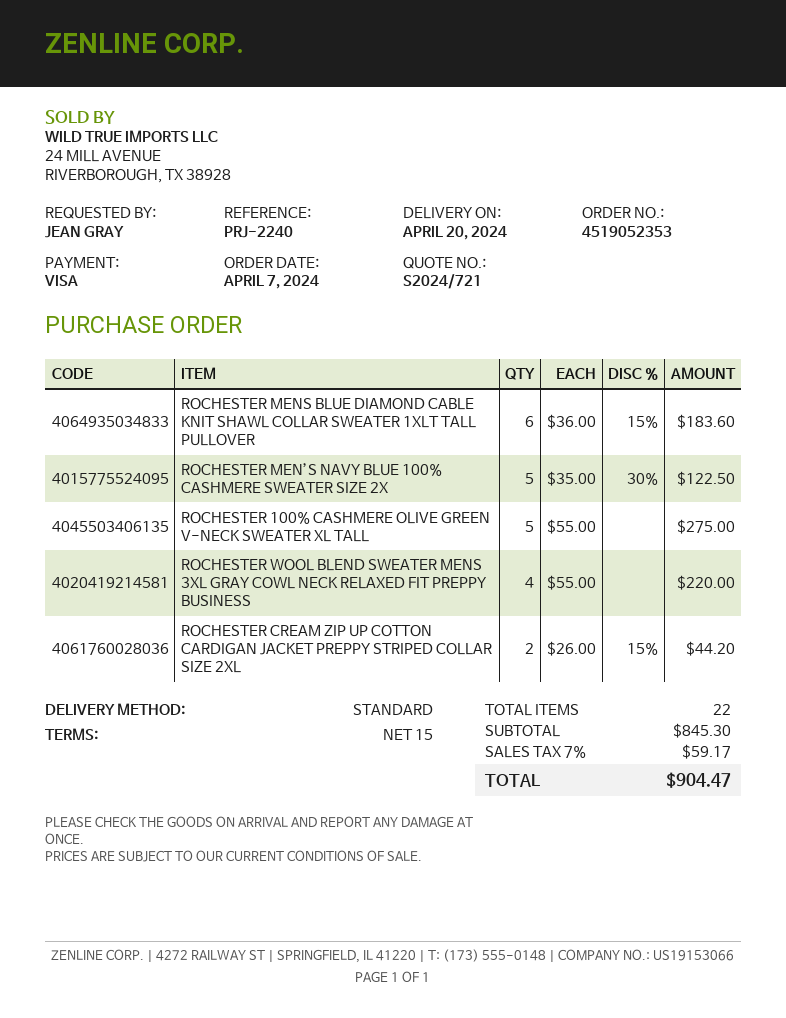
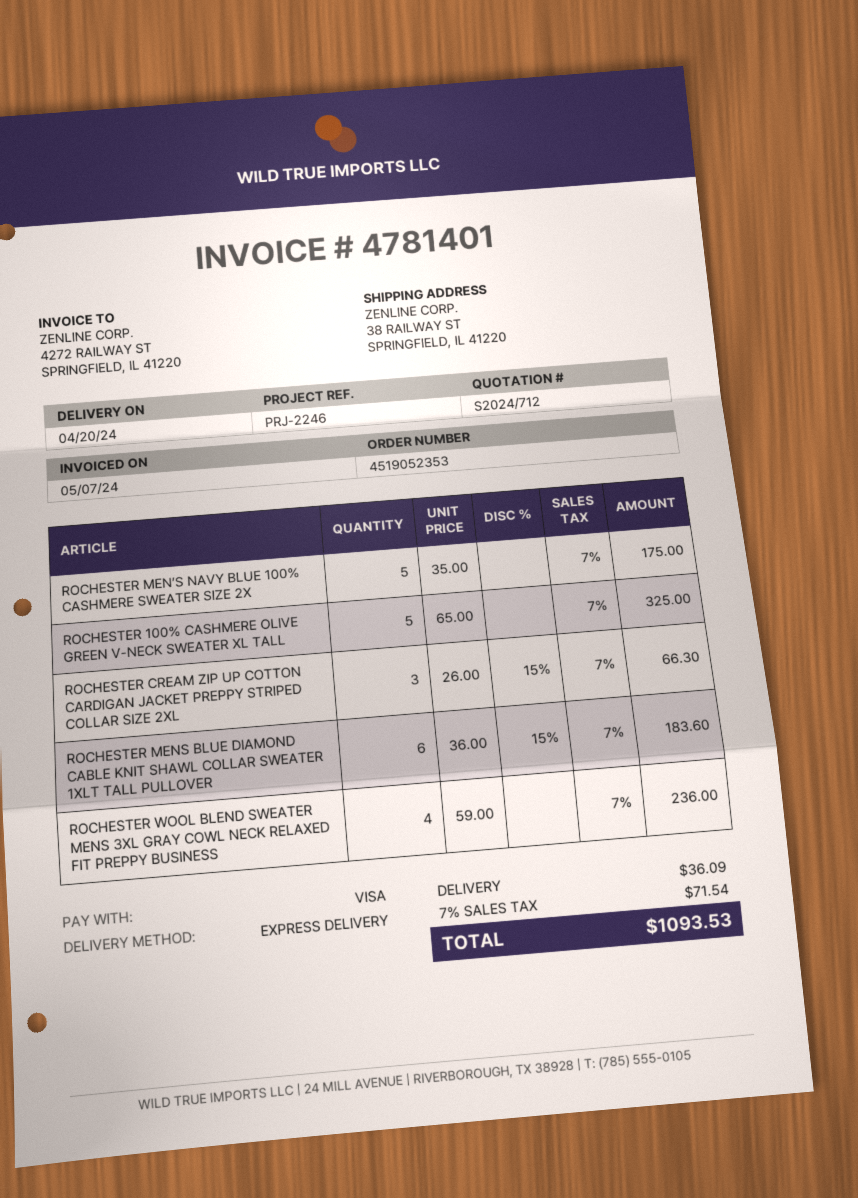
quote number: S2024/721 -> S2024/712
reference: PRJ-2240 -> PRJ-2246
shipping method: standard -> express
ROCHESTER MEN’S NAVY BLUE 100% CASHMERE SWEATER SIZE 2X: 5 x 35.00 - 30% = 122.50 -> 5 x 35.00 = 175.00
ROCHESTER 100% CASHMERE OLIVE GREEN V-NECK SWEATER XL TALL: 5 x 55.00 = 275.00 -> 5 x 65.00 = 325.00
ROCHESTER WOOL BLEND SWEATER MENS 3XL GRAY COWL NECK RELAXED FIT PREPPY BUSINESS: 4 x 55.00 = 220.00 -> 4 x 59.00 = 236.00
ROCHESTER CREAM ZIP UP COTTON CARDIGAN JACKET PREPPY STRIPED COLLAR SIZE 2XL: 2 x 26.00 - 15% = 44.20 -> 3 x 26.00 - 15% = 66.30
shipping: none -> 36.09
tax: 7% = 59.17 -> 7% = 71.54
total: 904.47 -> 1093.53

